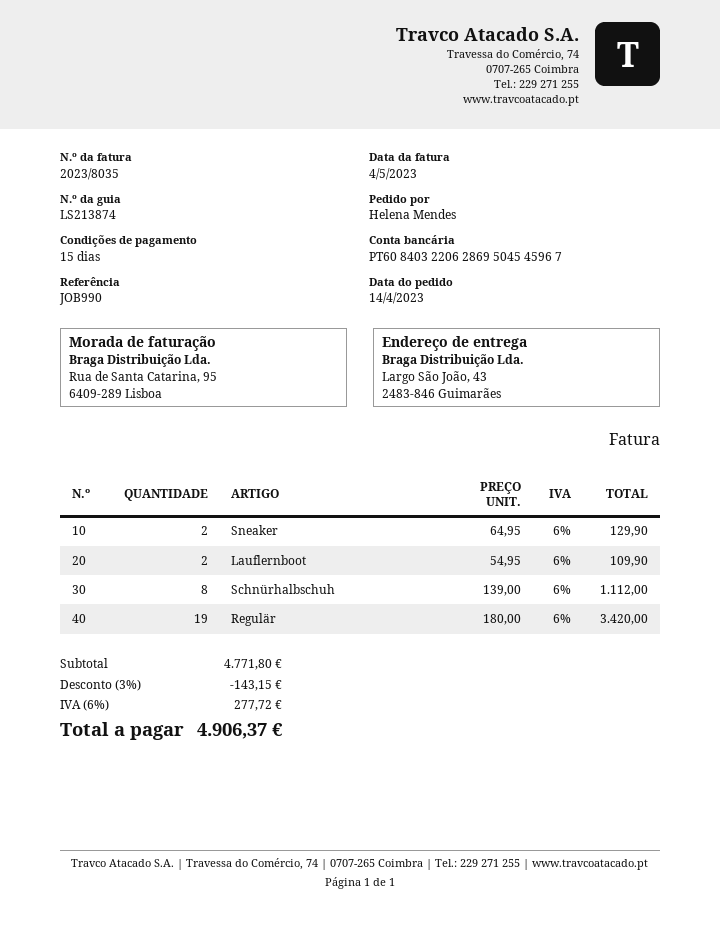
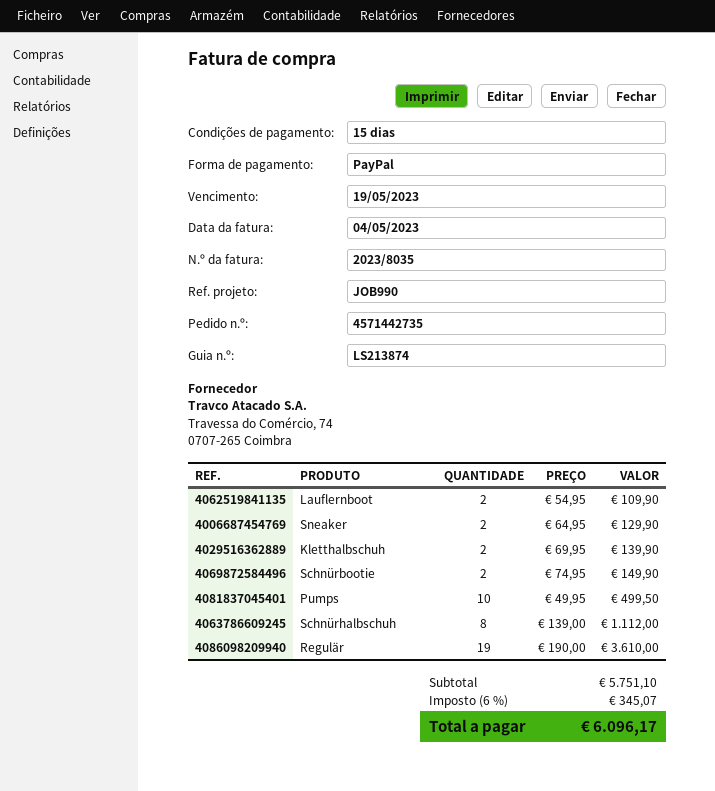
Regulär: 19 x 180.00 = 3420.00 -> 19 x 190.00 = 3610.00
Kletthalbschuh: none -> 2 x 69.95 = 139.90
Schnürbootie: none -> 2 x 74.95 = 149.90
Pumps: none -> 10 x 49.95 = 499.50
subtotal: 4771.80 -> 5751.10
discount: 3% = 143.15 -> none
tax: 6% = 277.72 -> 6% = 345.07
total: 4906.37 -> 6096.17

